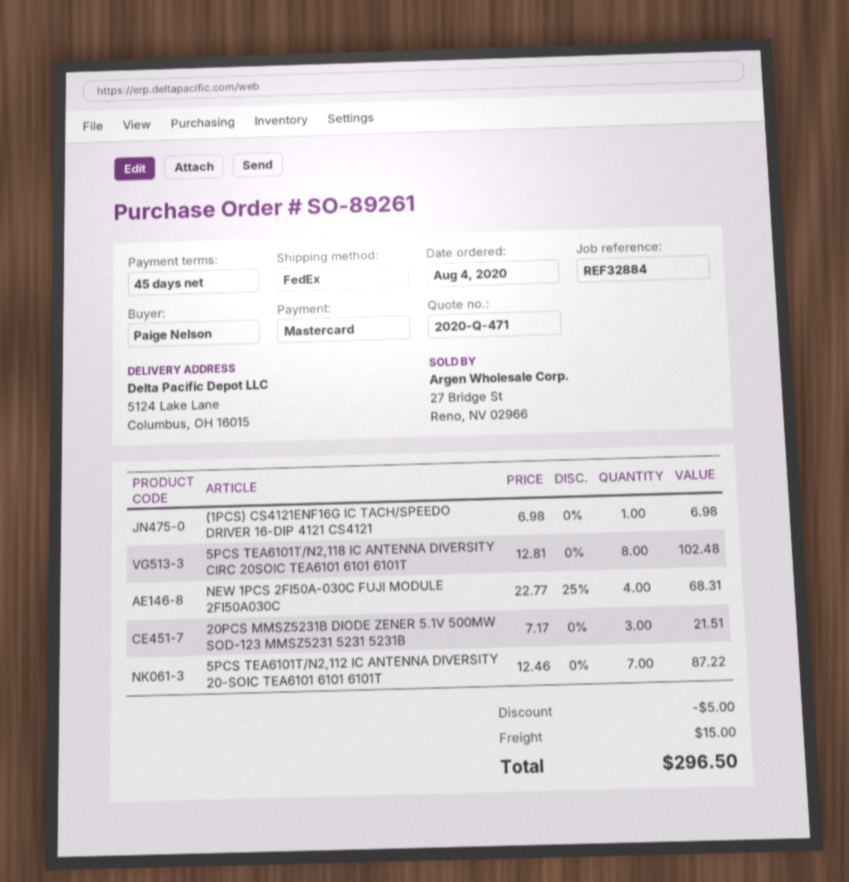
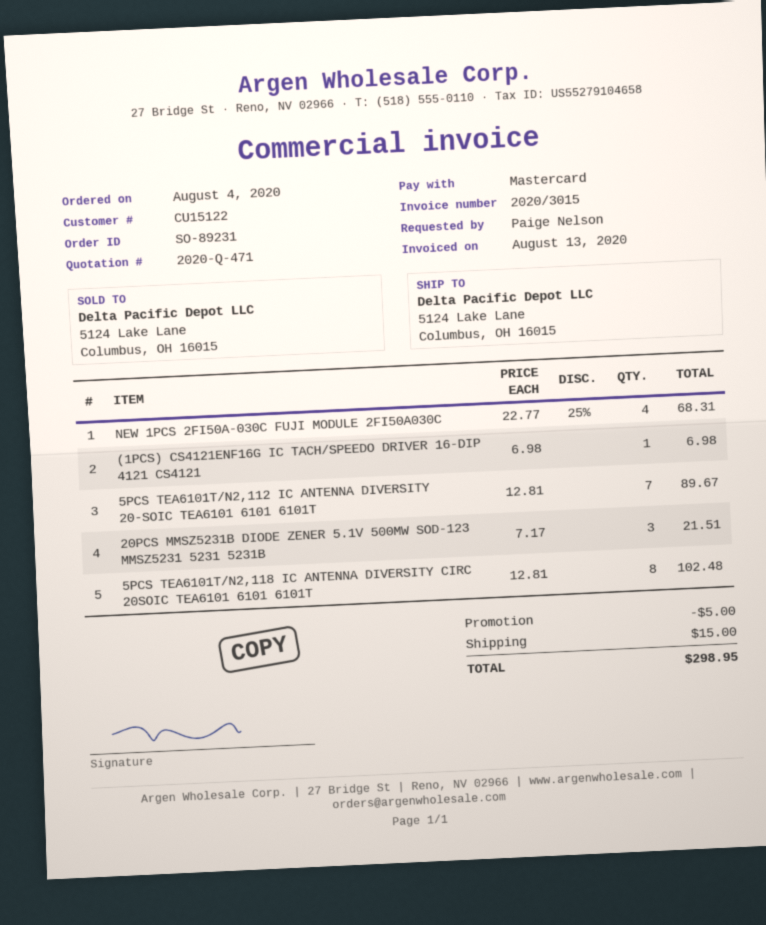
order number: SO-89261 -> SO-89231
5PCS TEA6101T/N2,112 IC ANTENNA DIVERSITY 20-SOIC TEA6101 6101 6101T: 7 x 12.46 = 87.22 -> 7 x 12.81 = 89.67
total: 296.50 -> 298.95

